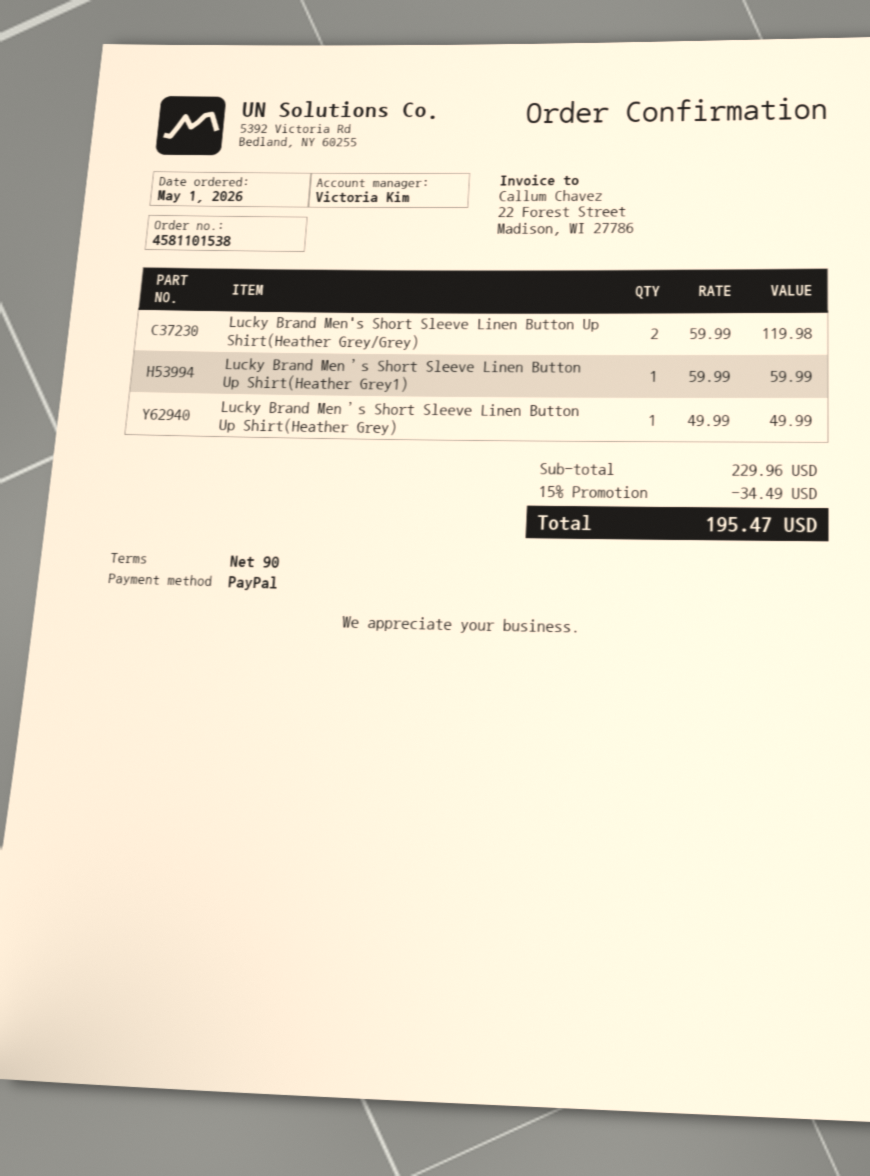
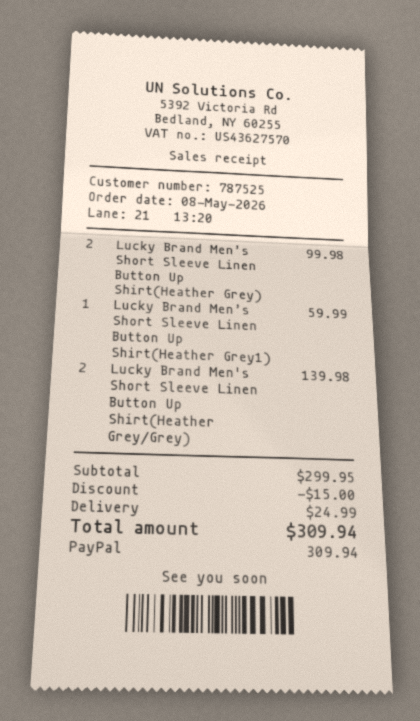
order date: 2026-05-01 -> 2026-05-08
Lucky Brand Men's Short Sleeve Linen Button Up Shirt(Heather Grey/Grey): 2 for 119.98 -> 2 for 139.98
Lucky Brand Men’s Short Sleeve Linen Button Up Shirt(Heather Grey): 1 for 49.99 -> 2 for 99.98
subtotal: 229.96 -> 299.95
discount: 34.49 -> 15.00
shipping: none -> 24.99
total: 195.47 -> 309.94

